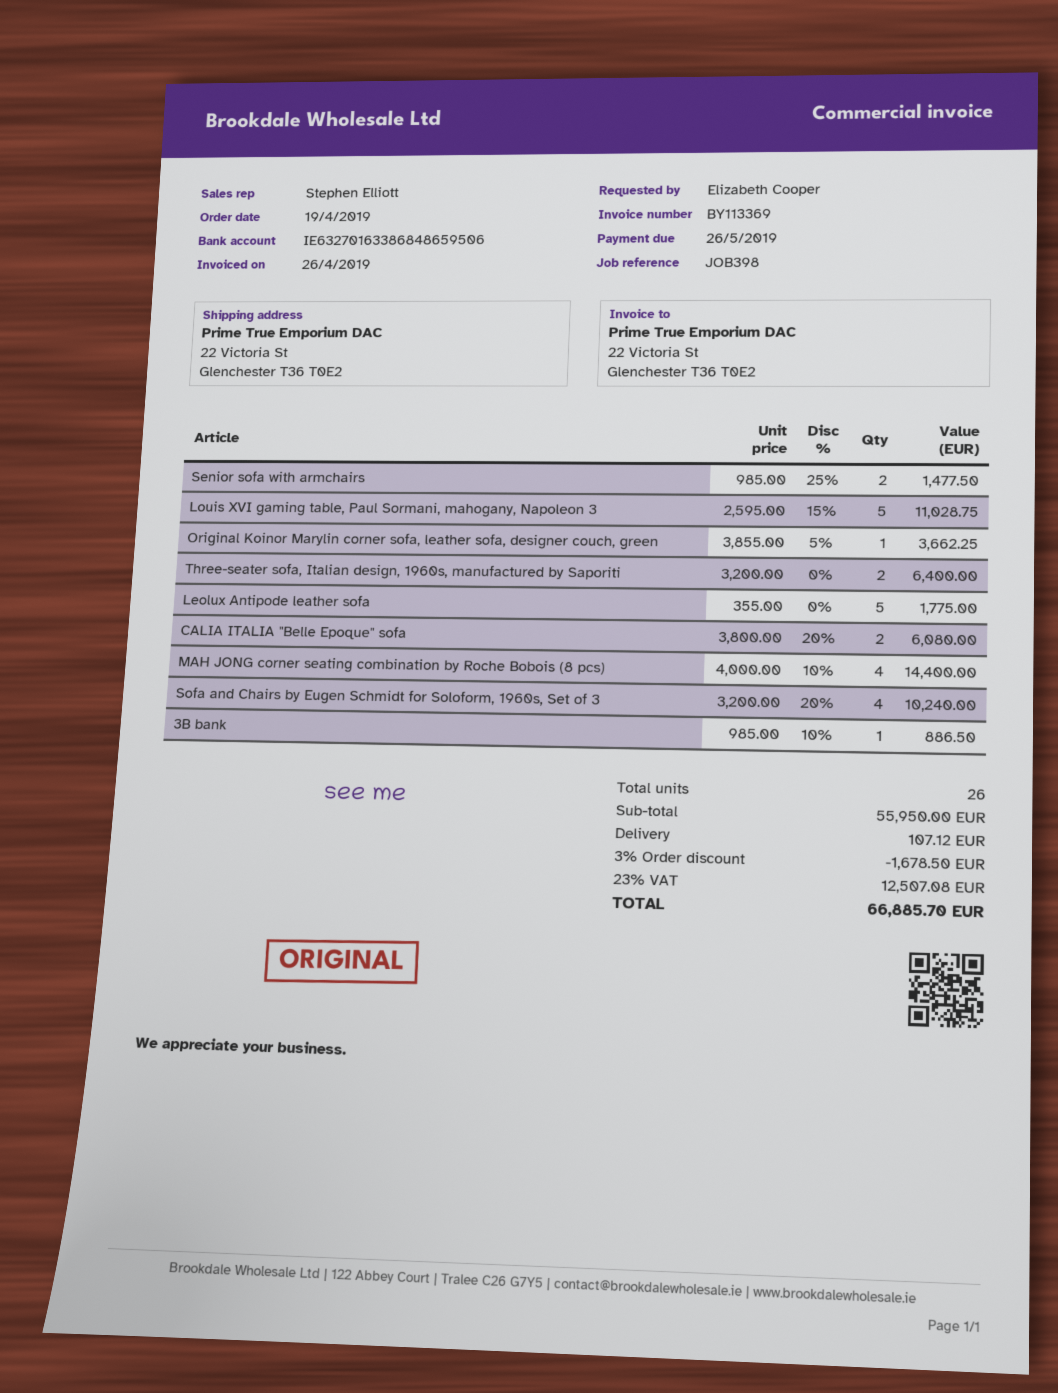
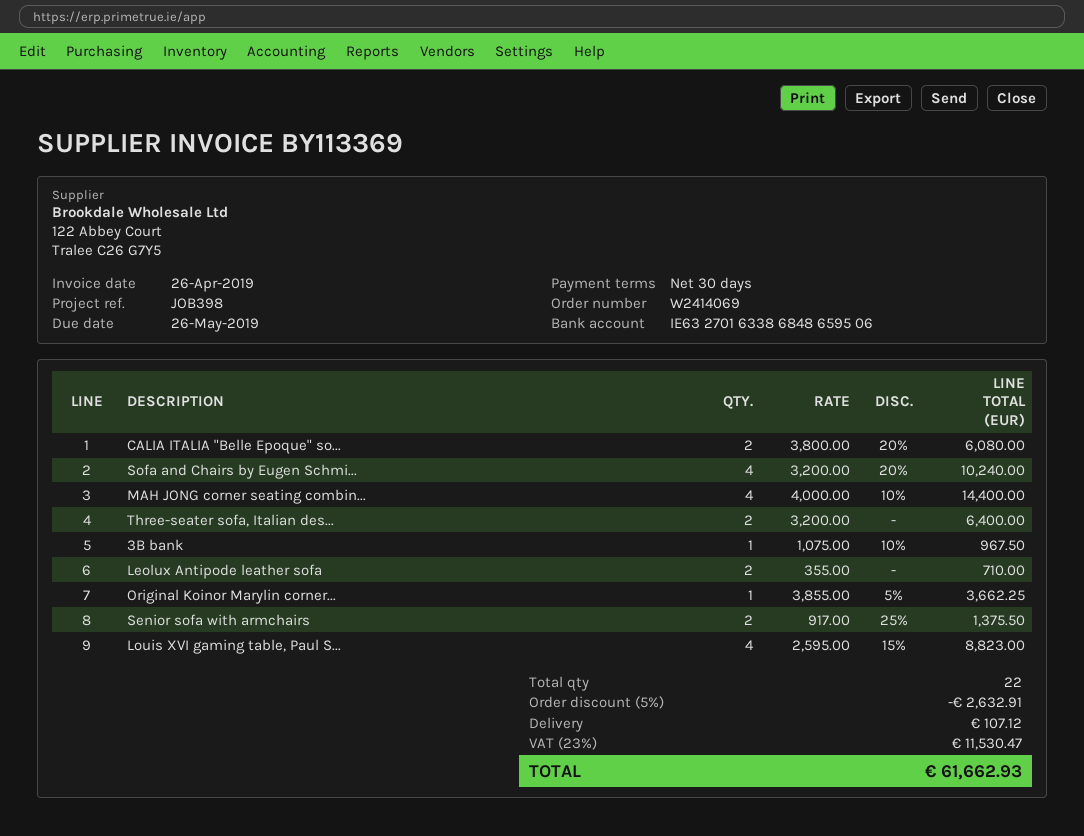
Senior sofa with armchairs: 2 x 985.00 - 25% = 1477.50 -> 2 x 917.00 - 25% = 1375.50
Louis XVI gaming table, Paul Sormani, mahogany, Napoleon 3: 5 x 2595.00 - 15% = 11028.75 -> 4 x 2595.00 - 15% = 8823.00
Leolux Antipode leather sofa: 5 x 355.00 = 1775.00 -> 2 x 355.00 = 710.00
3B bank: 1 x 985.00 - 10% = 886.50 -> 1 x 1075.00 - 10% = 967.50
total quantity: 26 -> 22
discount: 3% = 1678.50 -> 5% = 2632.91
tax: 23% = 12507.08 -> 23% = 11530.47
total: 66885.70 -> 61662.93

